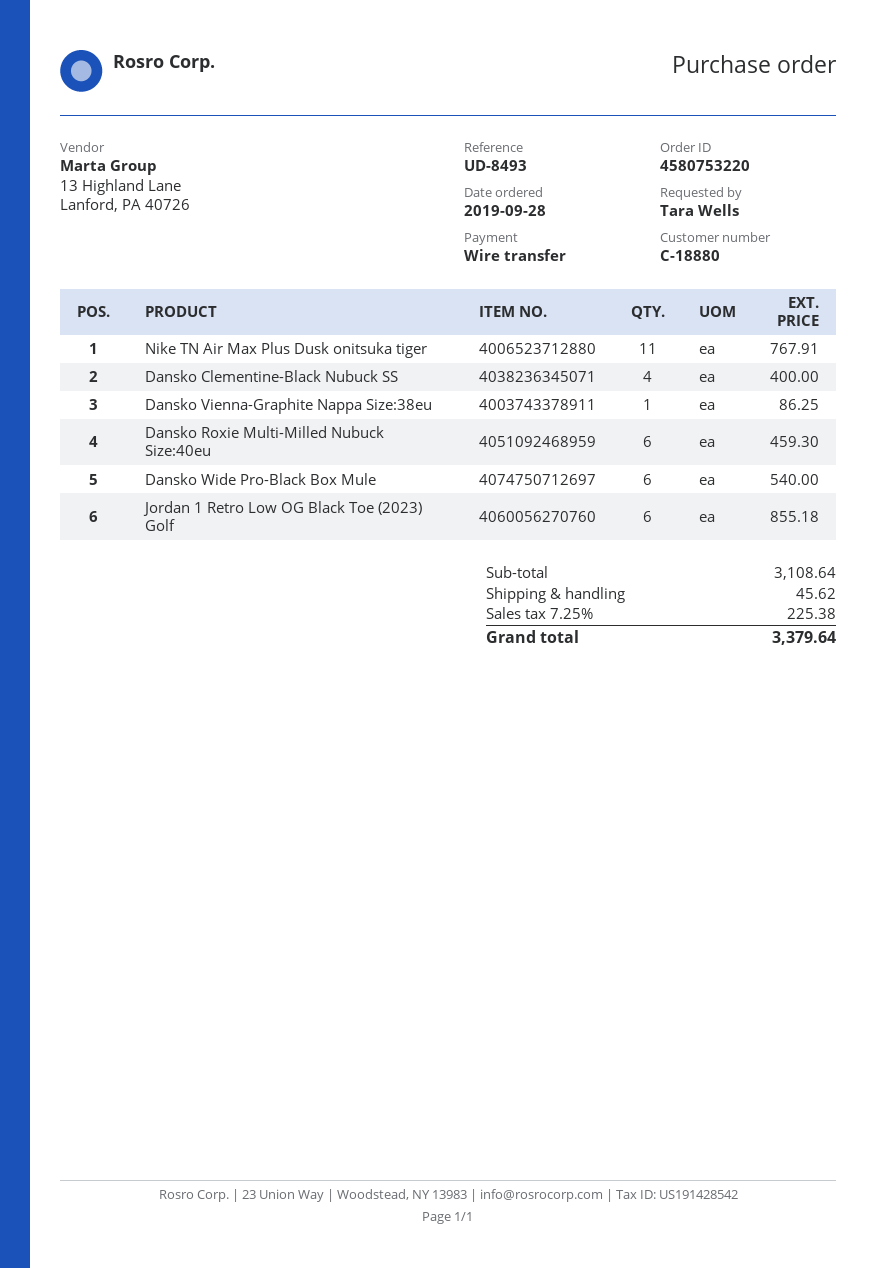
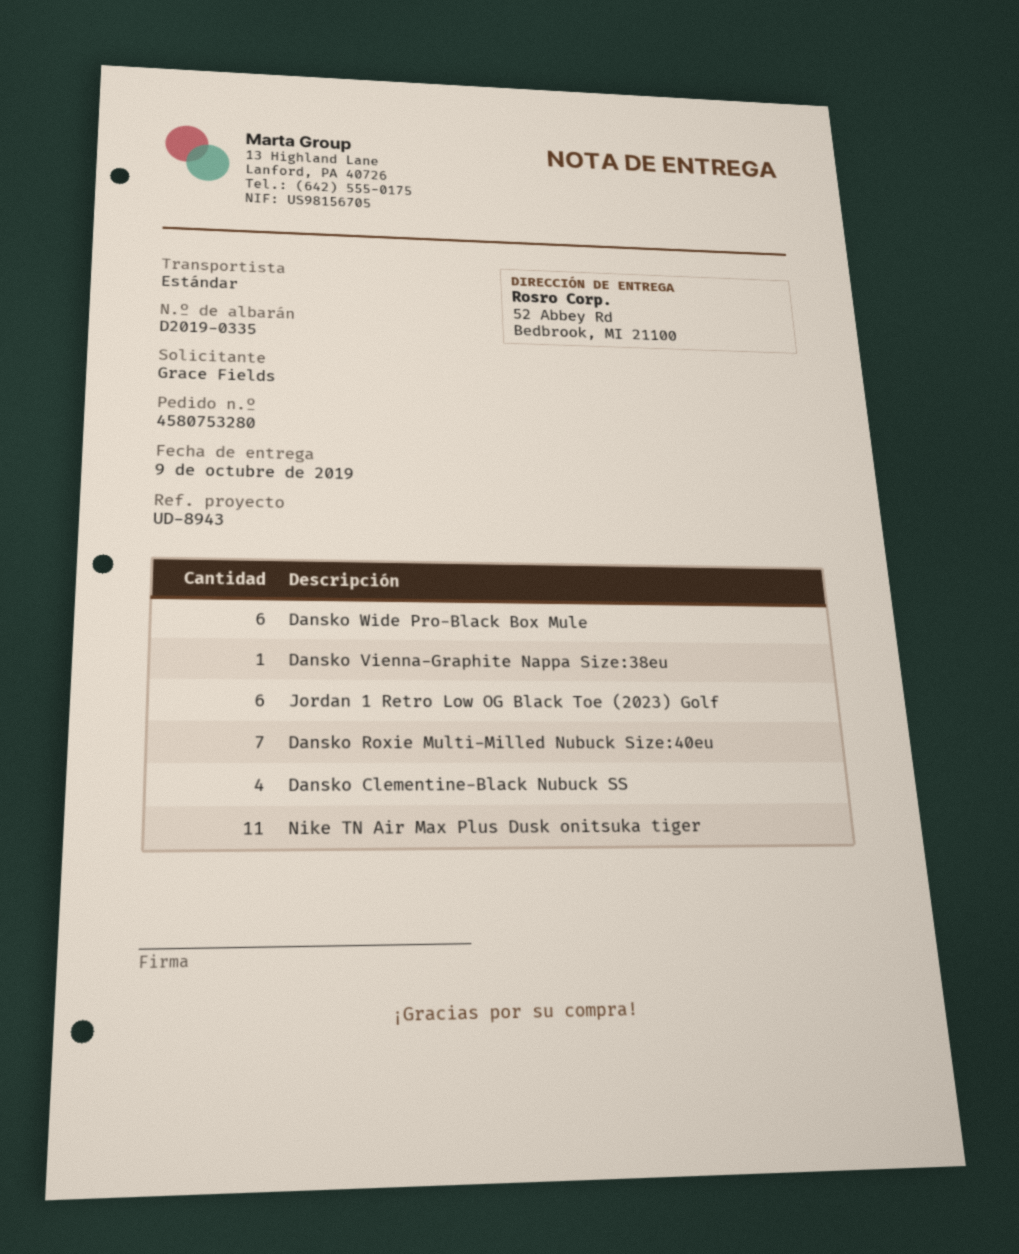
order number: 4580753220 -> 4580753280
reference: UD-8493 -> UD-8943
ordered by: Tara Wells -> Grace Fields
Dansko Roxie Multi-Milled Nubuck Size:40eu: 6 -> 7

